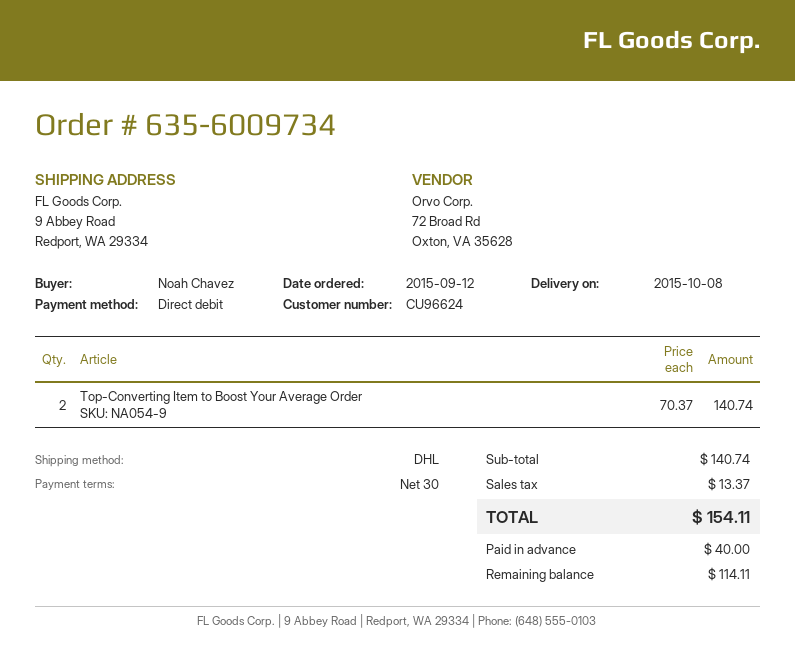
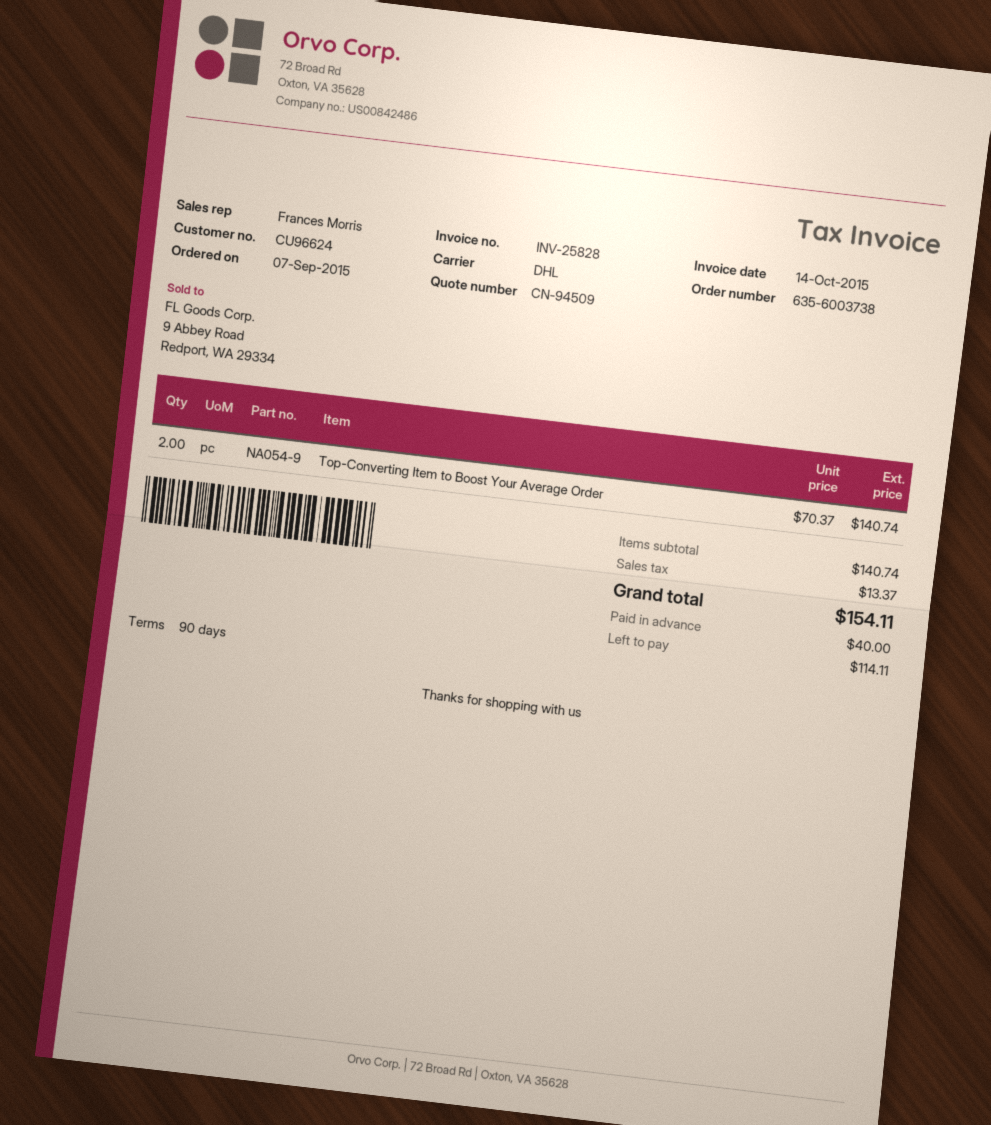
order number: 635-6009734 -> 635-6003738
order date: 2015-09-12 -> 2015-09-07
payment terms: 30 days -> 90 days

